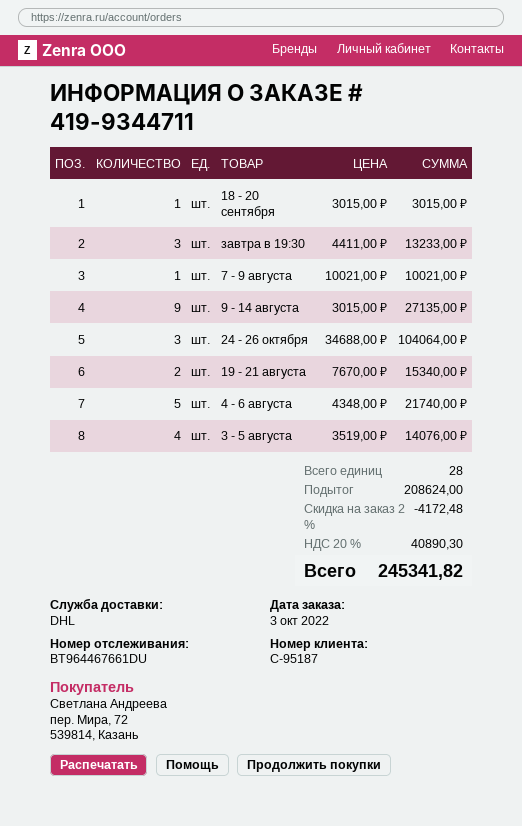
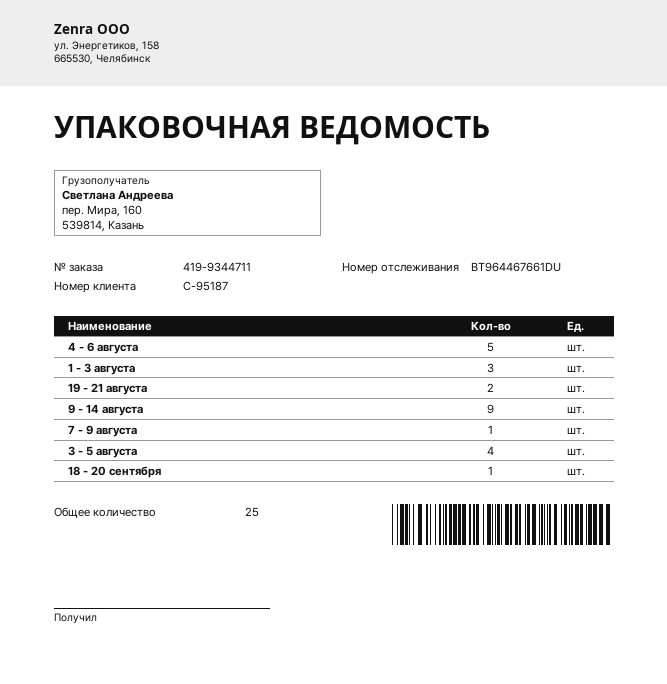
завтра в 19:30: 3 -> none
24 - 26 октября: 3 -> none
1 - 3 августа: none -> 3
total quantity: 28 -> 25

